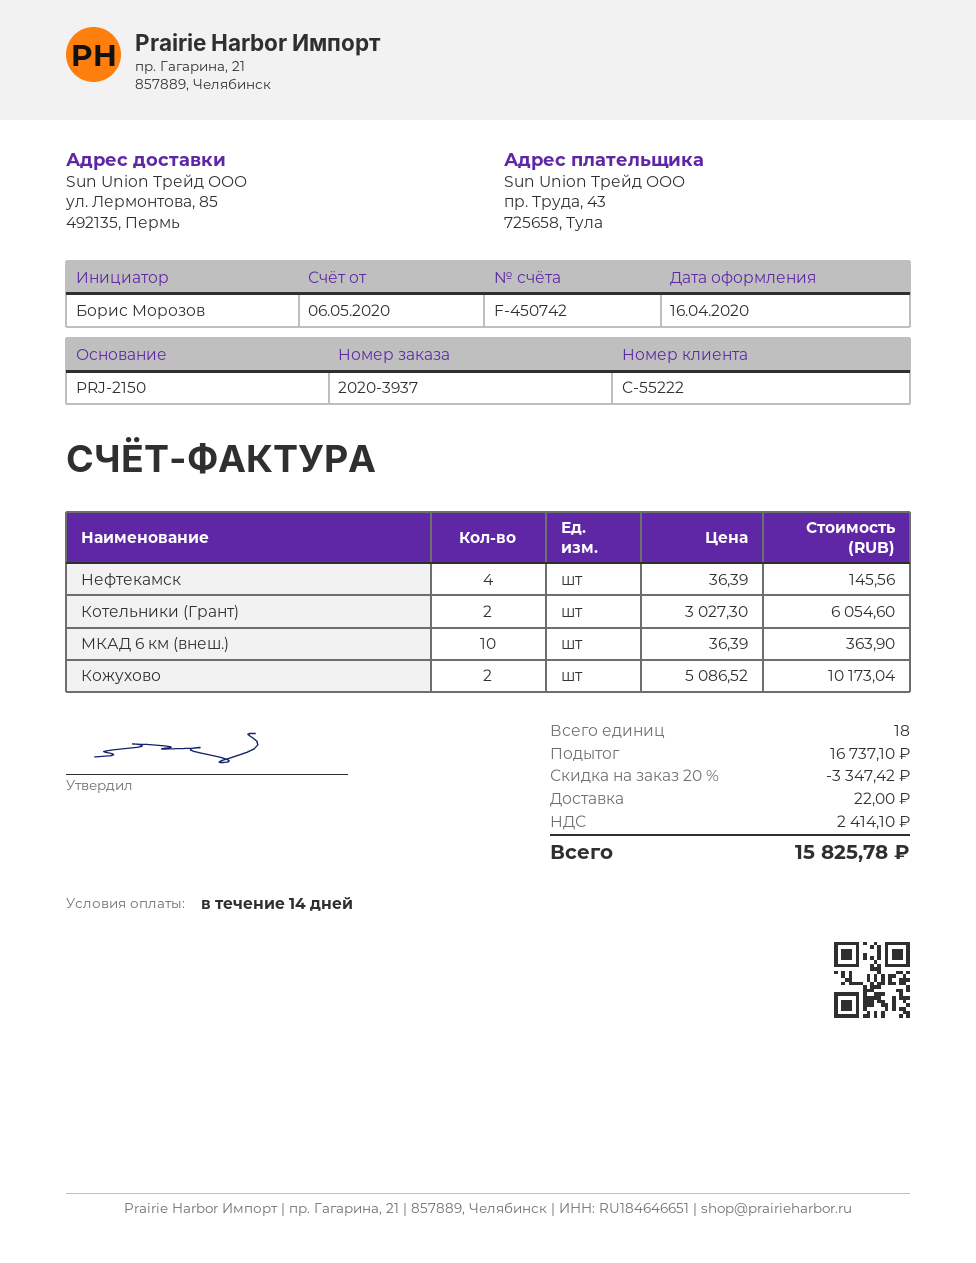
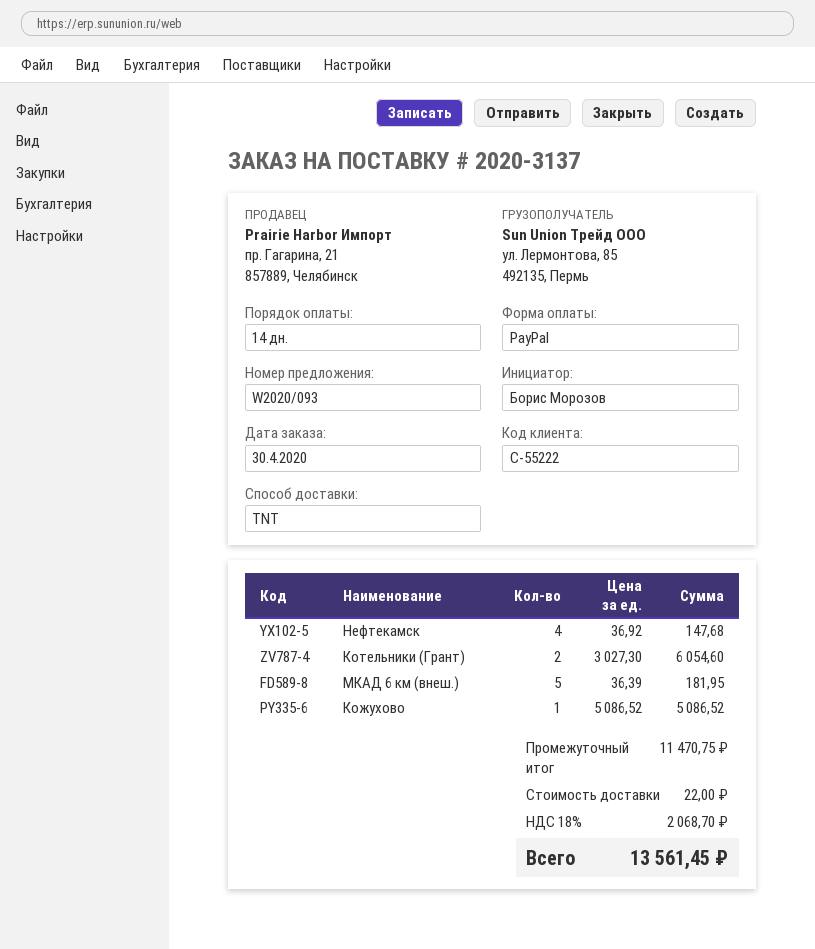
order number: 2020-3937 -> 2020-3137
order date: 2020-04-16 -> 2020-04-30
Нефтекамск: 4 x 36.39 = 145.56 -> 4 x 36.92 = 147.68
МКАД 6 км (внеш.): 10 x 36.39 = 363.90 -> 5 x 36.39 = 181.95
Кожухово: 2 x 5086.52 = 10173.04 -> 1 x 5086.52 = 5086.52
subtotal: 16737.10 -> 11470.75
discount: 20% = 3347.42 -> none
tax: 2414.10 -> 2068.70
total: 15825.78 -> 13561.45

